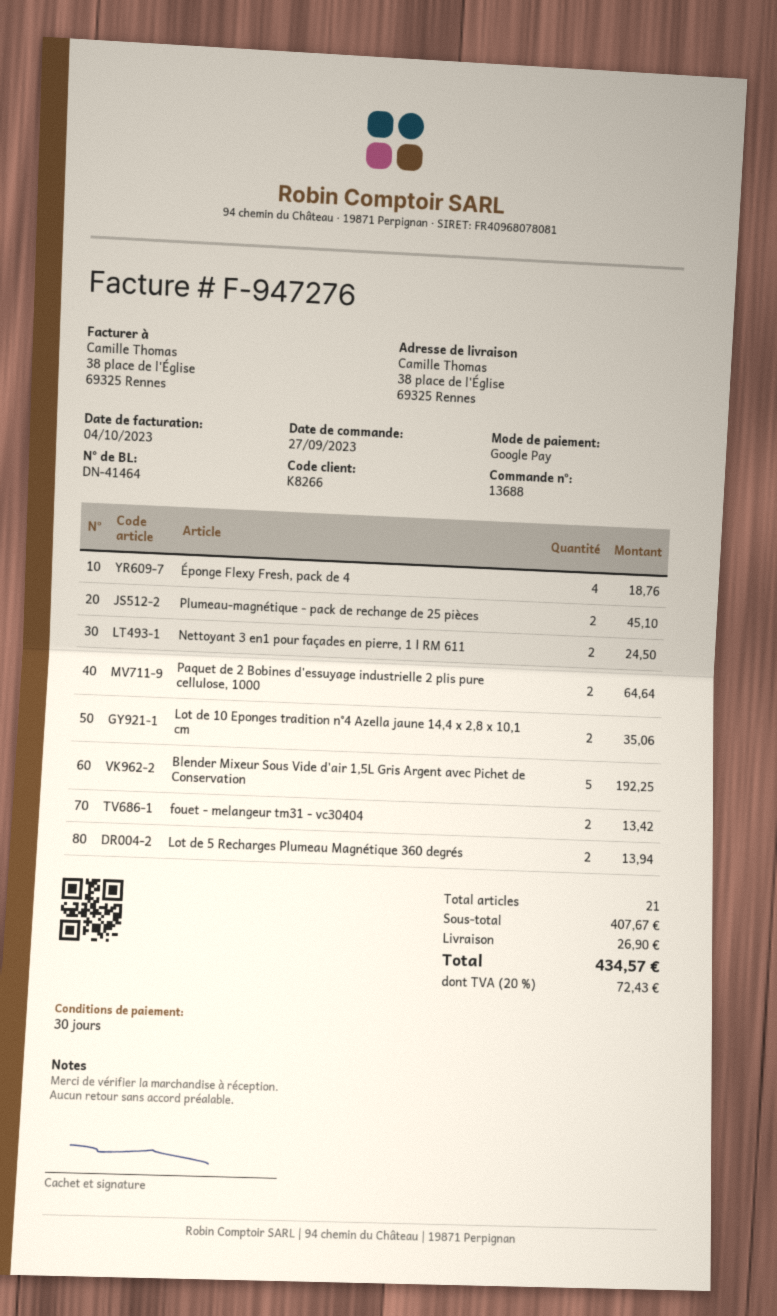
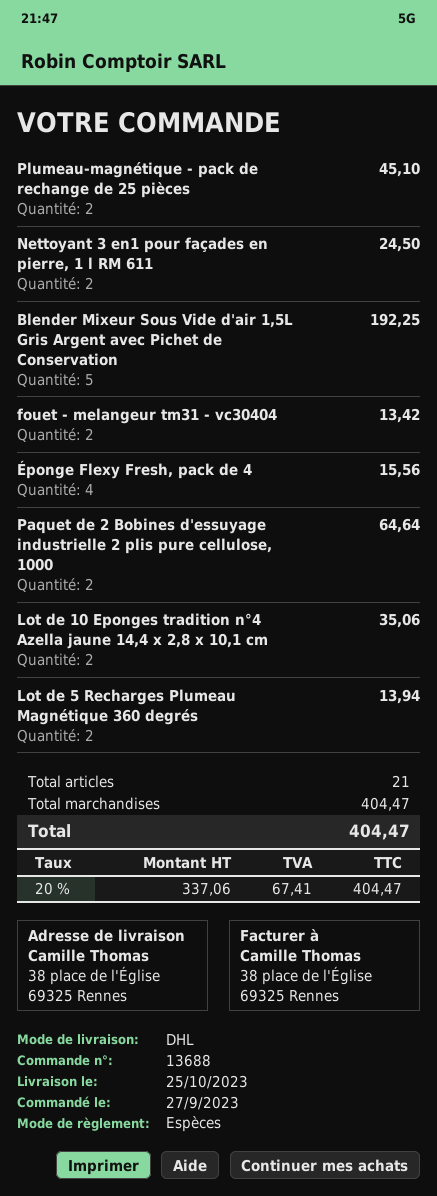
payment method: Google Pay -> cash
Éponge Flexy Fresh, pack de 4: 4 for 18.76 -> 4 for 15.56
subtotal: 407.67 -> 404.47
shipping: 26.90 -> none
tax: 20% = 72.43 -> 20% = 67.41
total: 434.57 -> 404.47

